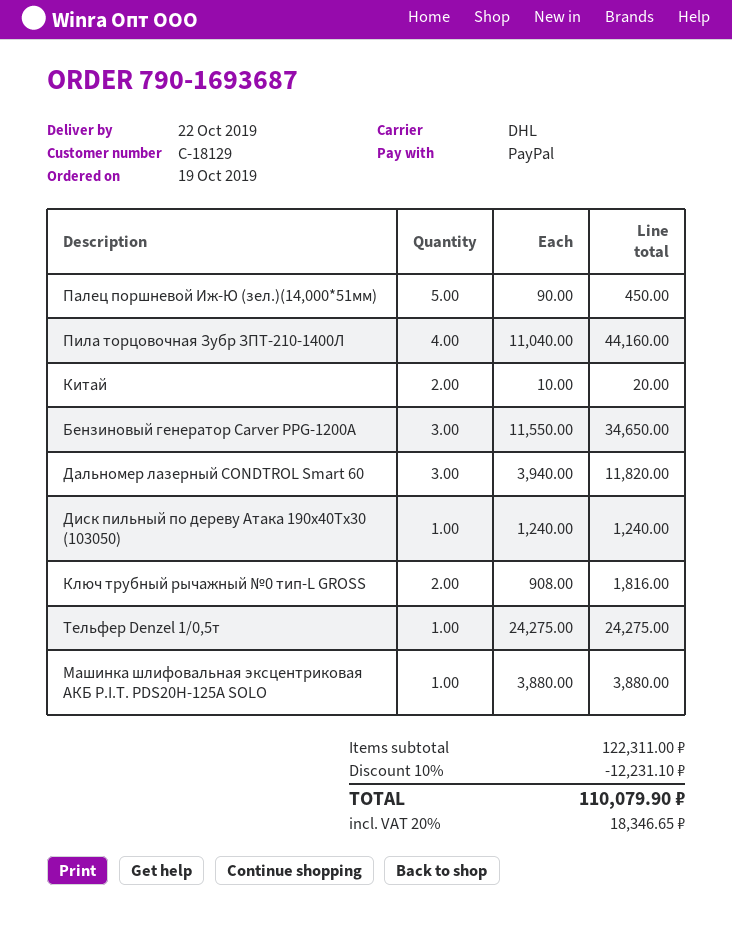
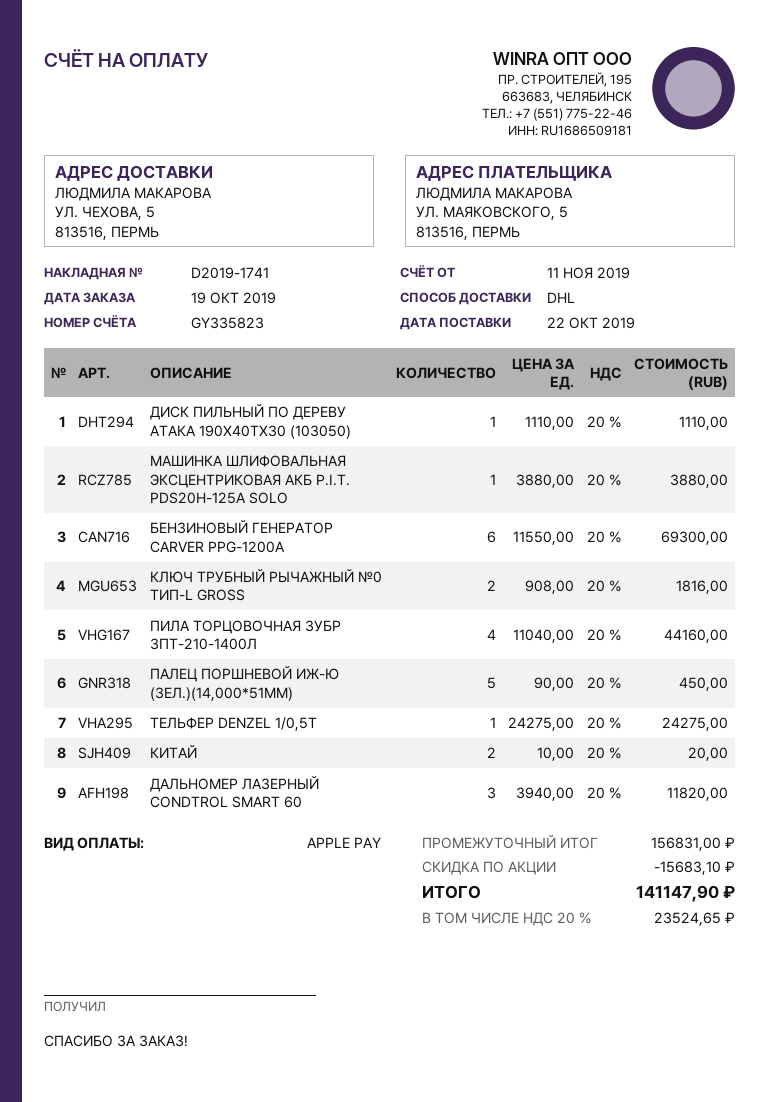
payment method: PayPal -> Apple Pay
Бензиновый генератор Carver PPG-1200А: 3 x 11550.00 = 34650.00 -> 6 x 11550.00 = 69300.00
Диск пильный по дереву Атака 190х40Тх30 (103050): 1 x 1240.00 = 1240.00 -> 1 x 1110.00 = 1110.00
subtotal: 122311.00 -> 156831.00
discount: 12231.10 -> 15683.10
tax: 20% = 18346.65 -> 20% = 23524.65
total: 110079.90 -> 141147.90

